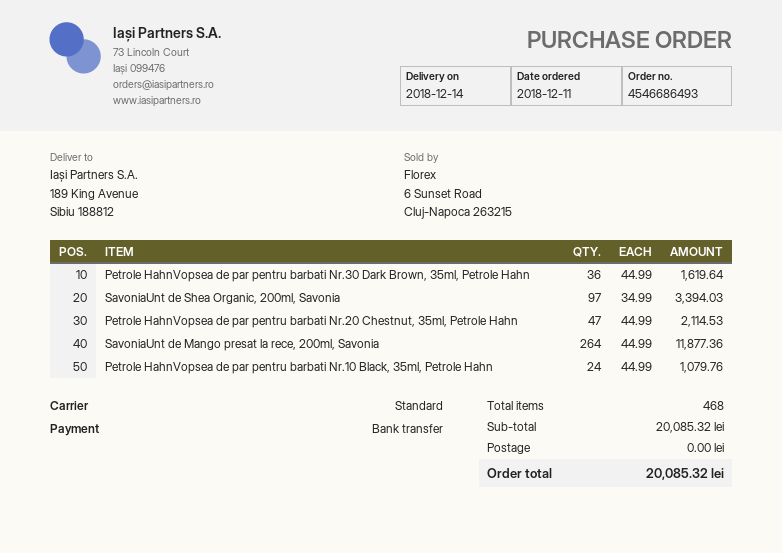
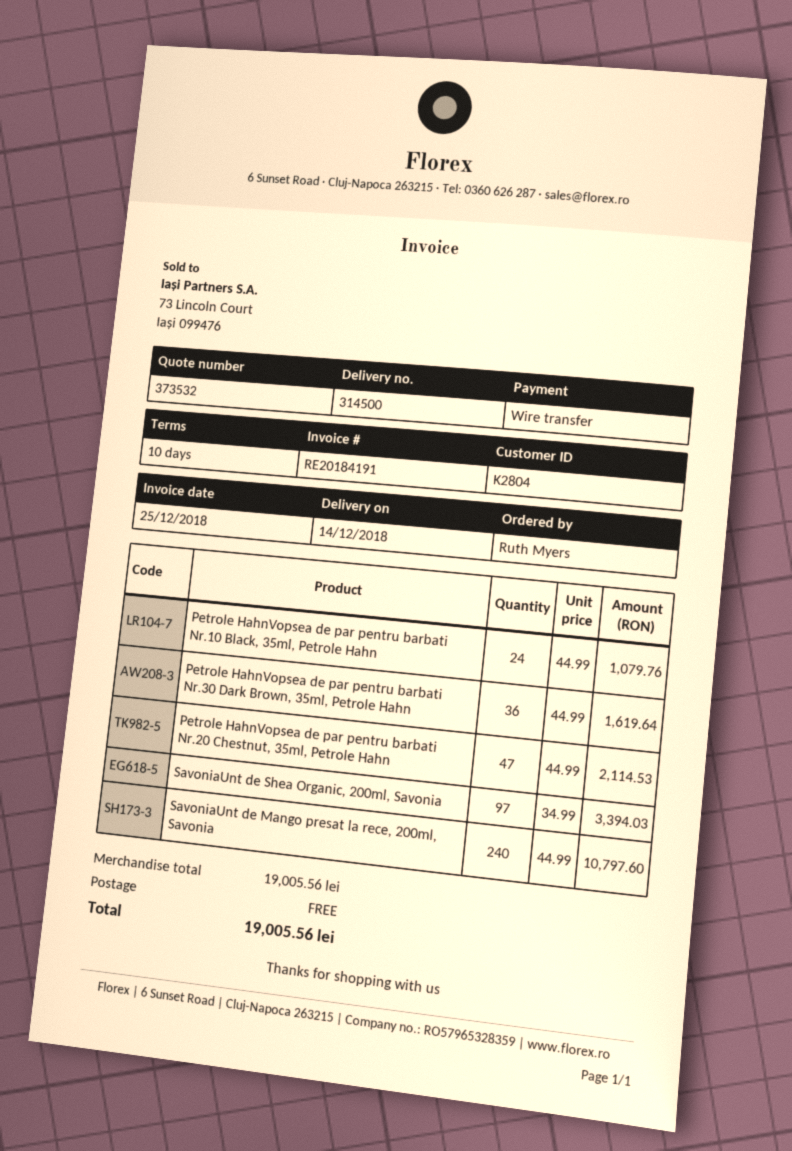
SavoniaUnt de Mango presat la rece, 200ml, Savonia: 264 x 44.99 = 11877.36 -> 240 x 44.99 = 10797.60
subtotal: 20085.32 -> 19005.56
total: 20085.32 -> 19005.56

